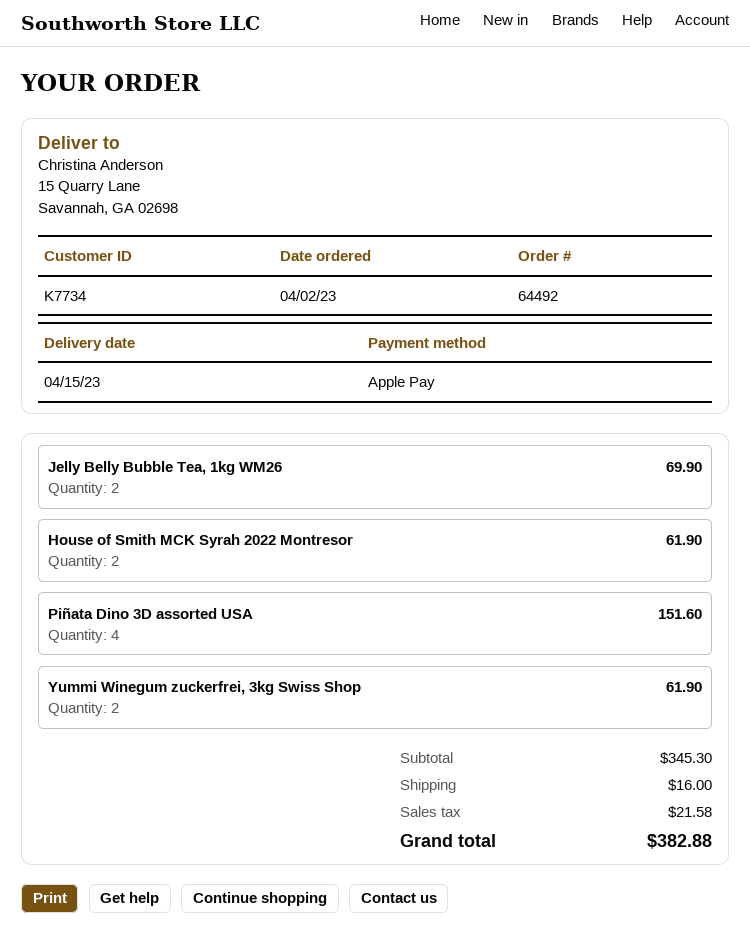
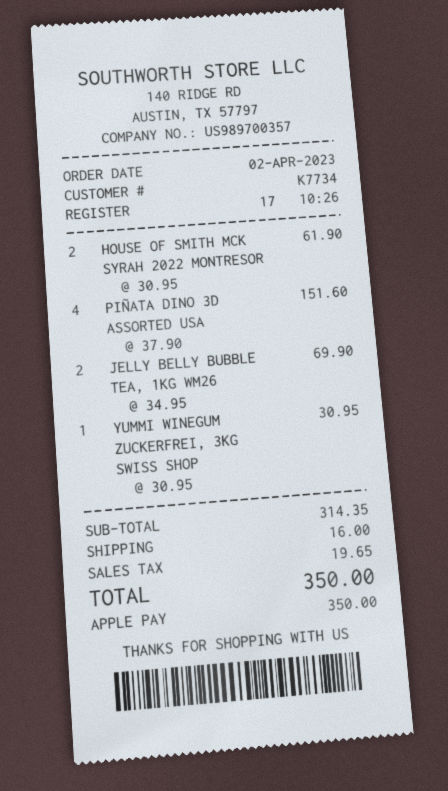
Yummi Winegum zuckerfrei, 3kg Swiss Shop: 2 for 61.90 -> 1 for 30.95
subtotal: 345.30 -> 314.35
tax: 21.58 -> 19.65
total: 382.88 -> 350.00

